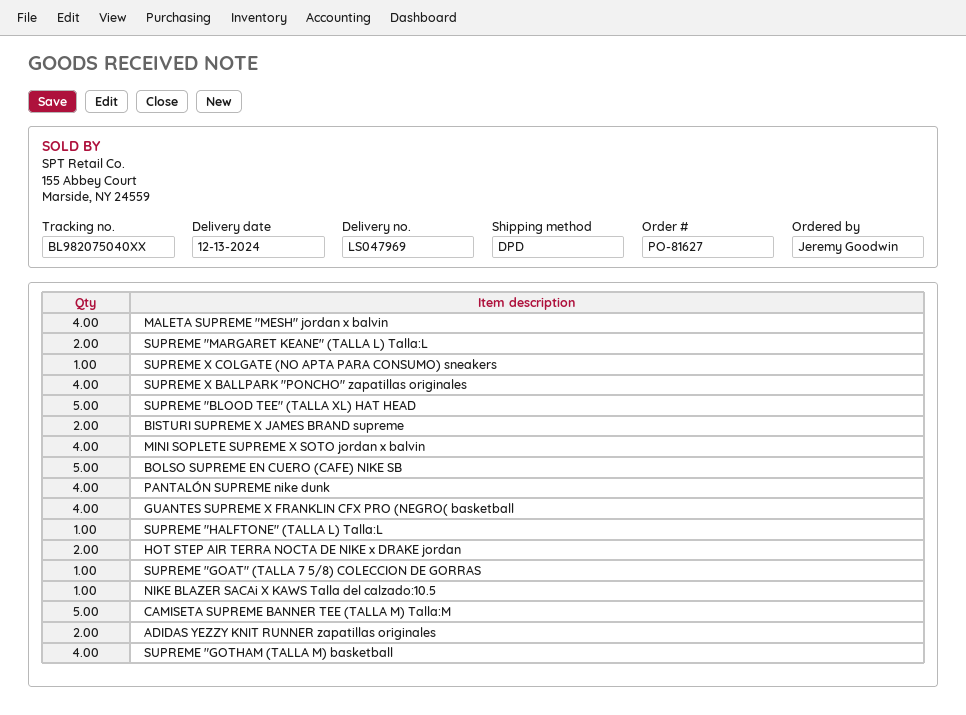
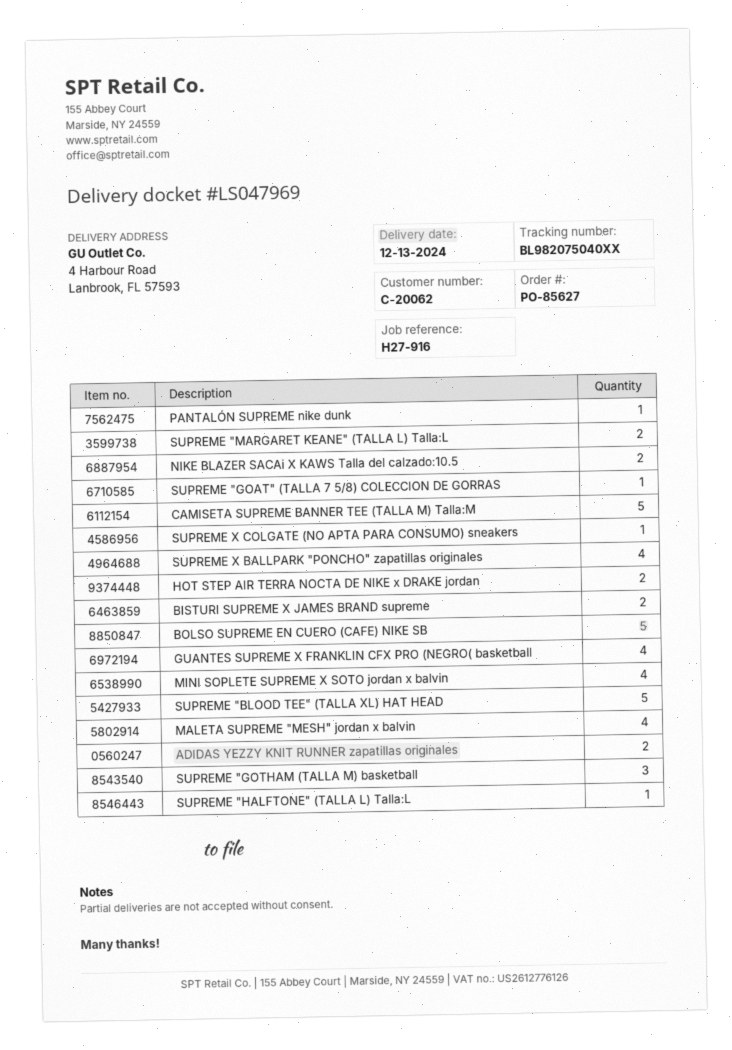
order number: PO-81627 -> PO-85627
PANTALÓN SUPREME nike dunk: 4 -> 1
NIKE BLAZER SACAi X KAWS Talla del calzado:10.5: 1 -> 2
SUPREME "GOTHAM (TALLA M) basketball: 4 -> 3

